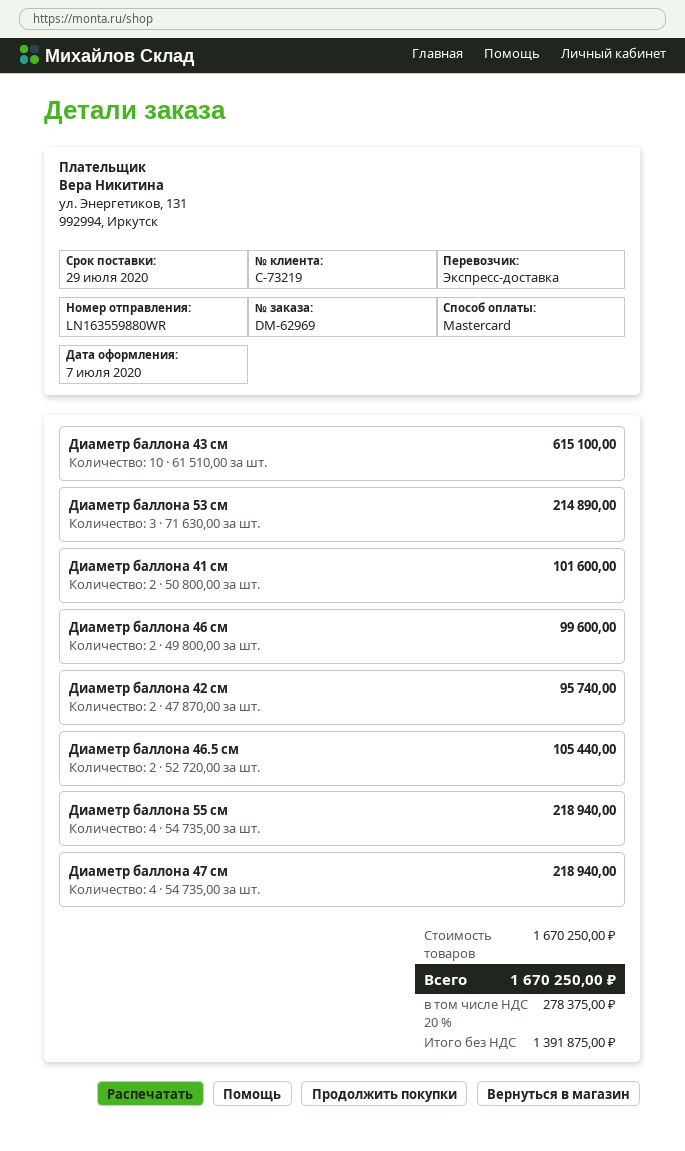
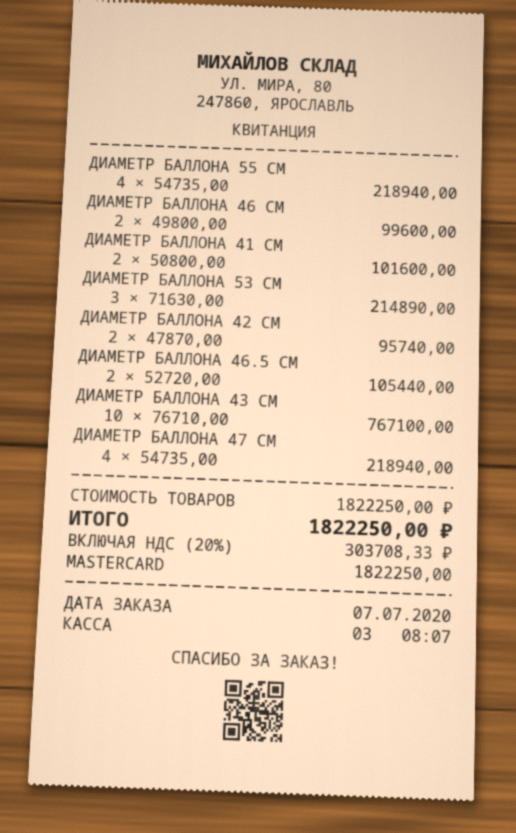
Диаметр баллона 43 см: 10 x 61510.00 = 615100.00 -> 10 x 76710.00 = 767100.00
subtotal: 1670250.00 -> 1822250.00
tax: 20% = 278375.00 -> 20% = 303708.33
total: 1670250.00 -> 1822250.00

